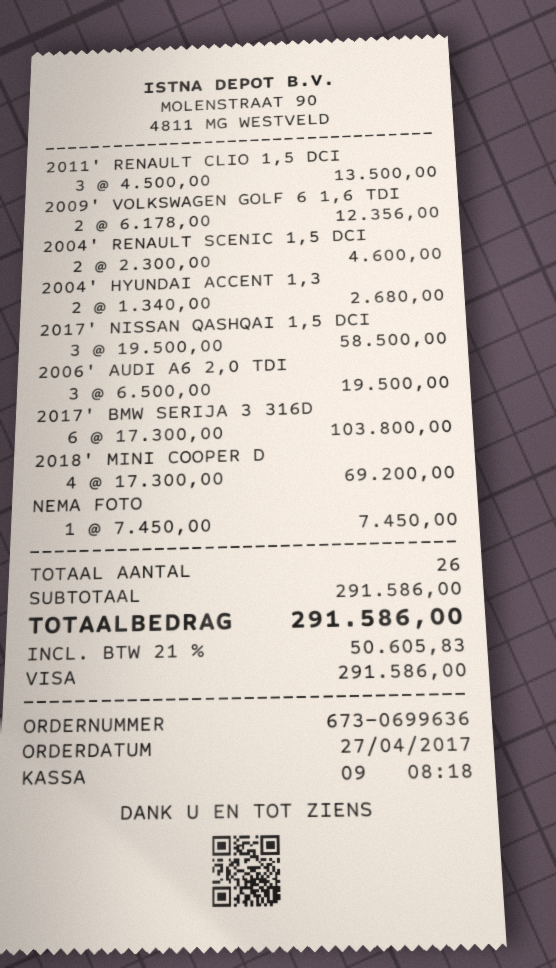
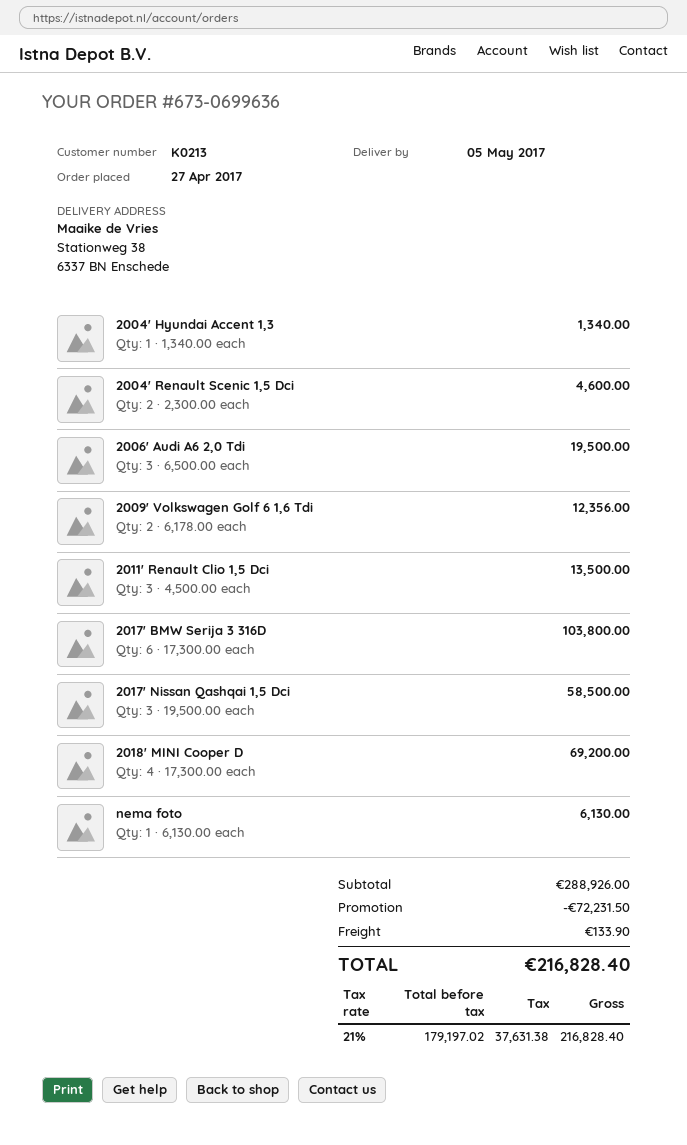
2004' HYUNDAI ACCENT 1,3: 2 x 1340.00 = 2680.00 -> 1 x 1340.00 = 1340.00
NEMA FOTO: 1 x 7450.00 = 7450.00 -> 1 x 6130.00 = 6130.00
subtotal: 291586.00 -> 288926.00
discount: none -> 72231.50
shipping: none -> 133.90
tax: 21% = 50605.83 -> 21% = 37631.38
total: 291586.00 -> 216828.40

